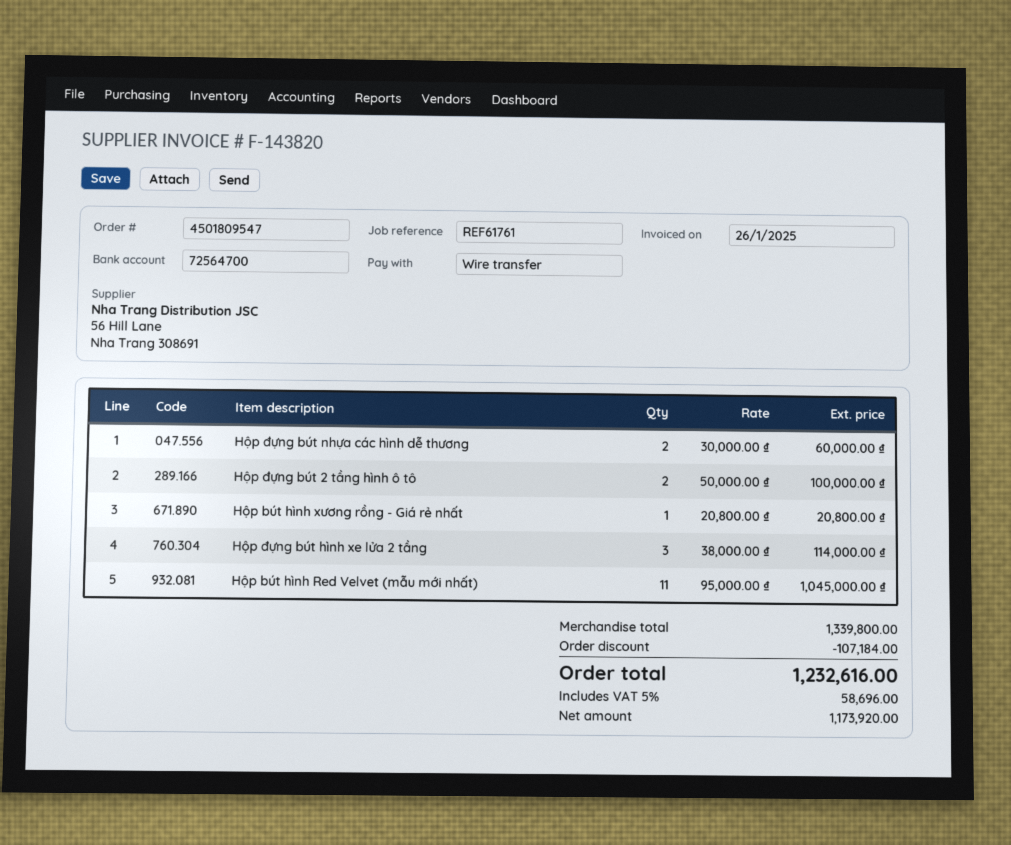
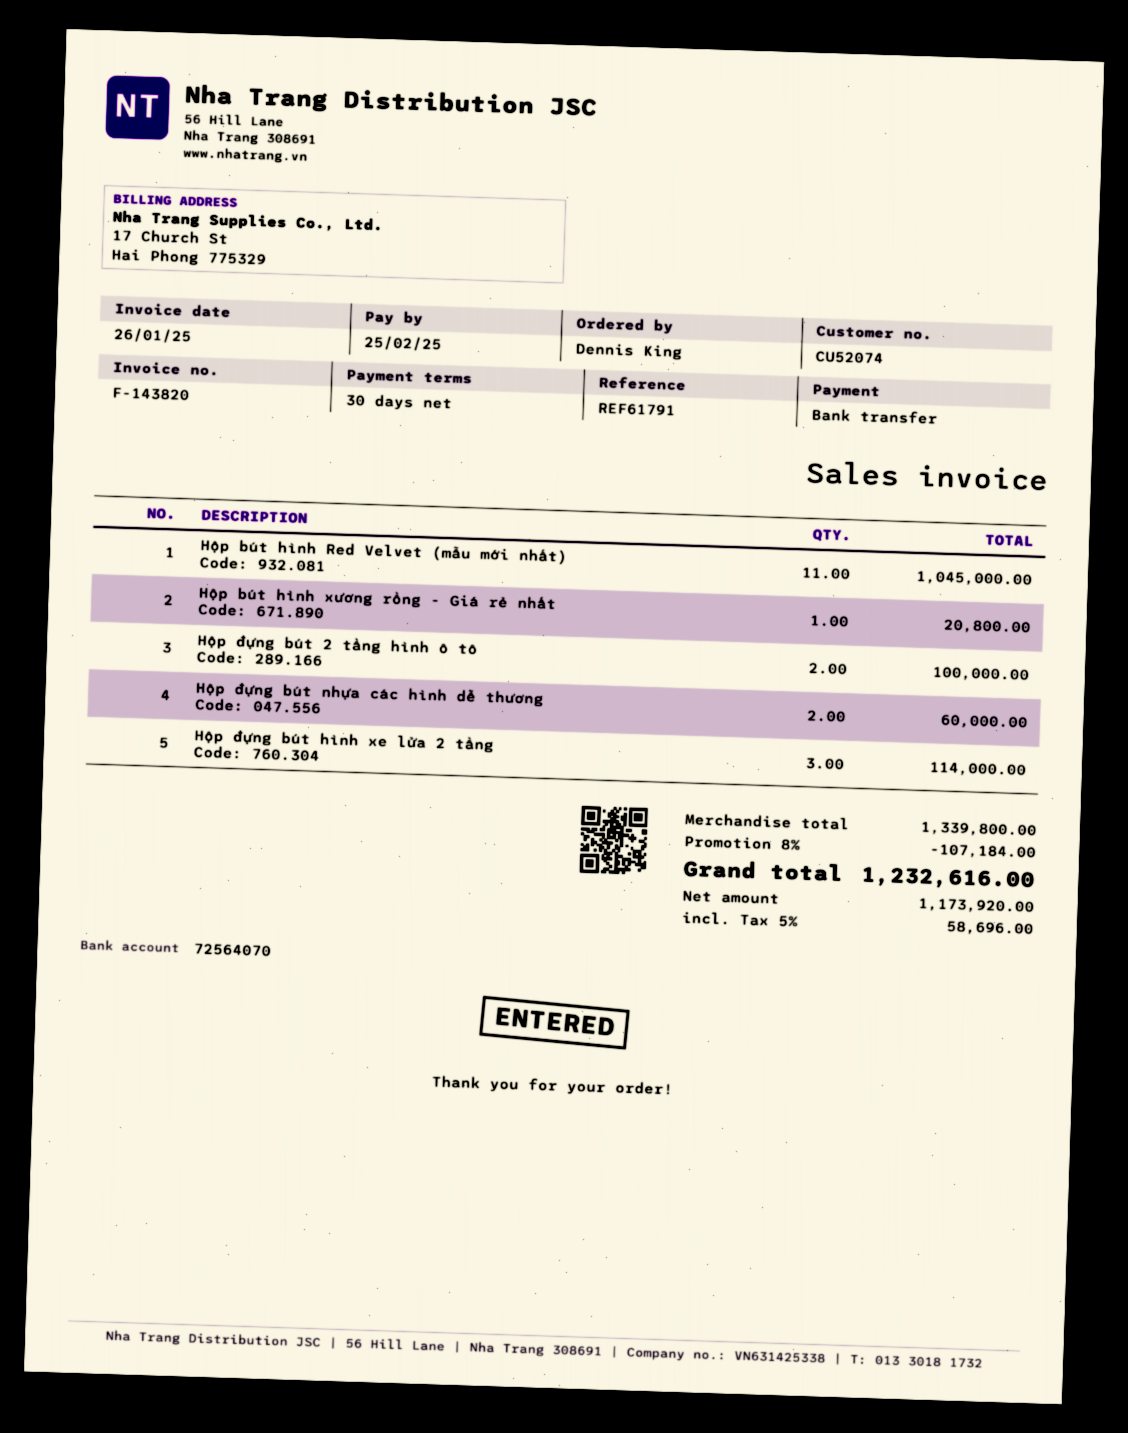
reference: REF61761 -> REF61791
bank account: 72564700 -> 72564070

